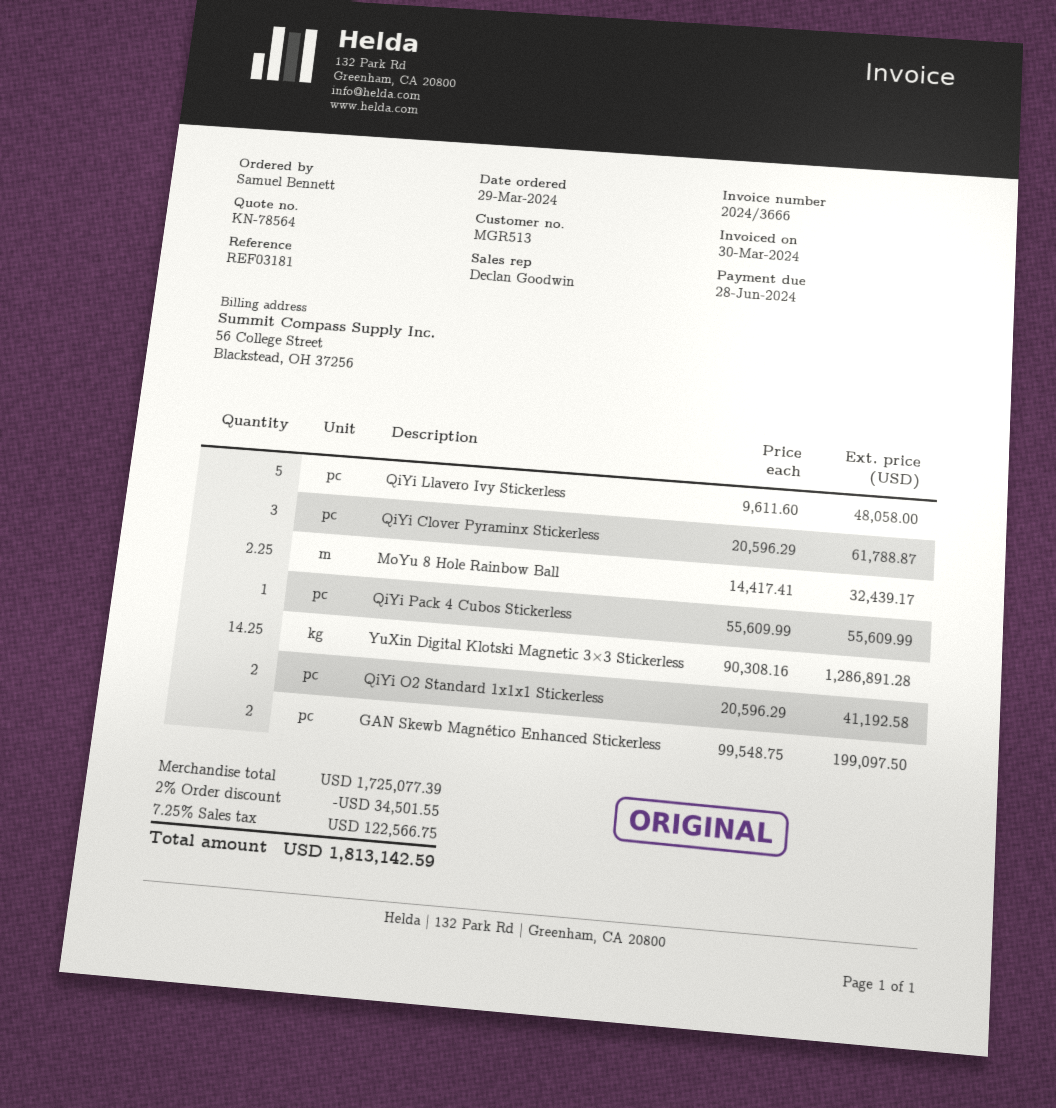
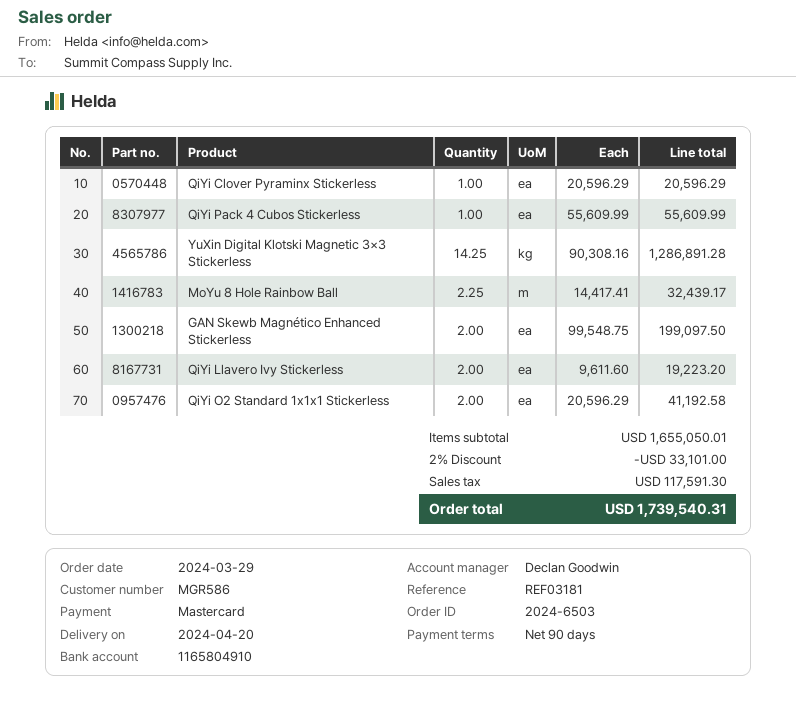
customer number: MGR513 -> MGR586
QiYi Llavero Ivy Stickerless: 5 x 9611.60 = 48058.00 -> 2 x 9611.60 = 19223.20
QiYi Clover Pyraminx Stickerless: 3 x 20596.29 = 61788.87 -> 1 x 20596.29 = 20596.29
subtotal: 1725077.39 -> 1655050.01
discount: 2% = 34501.55 -> 2% = 33101.00
tax: 122566.75 -> 117591.30
total: 1813142.59 -> 1739540.31

